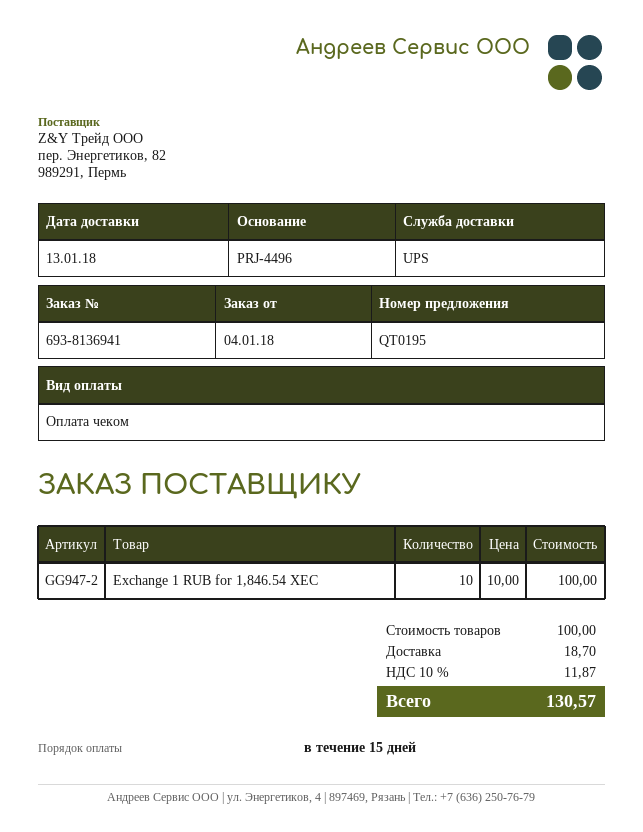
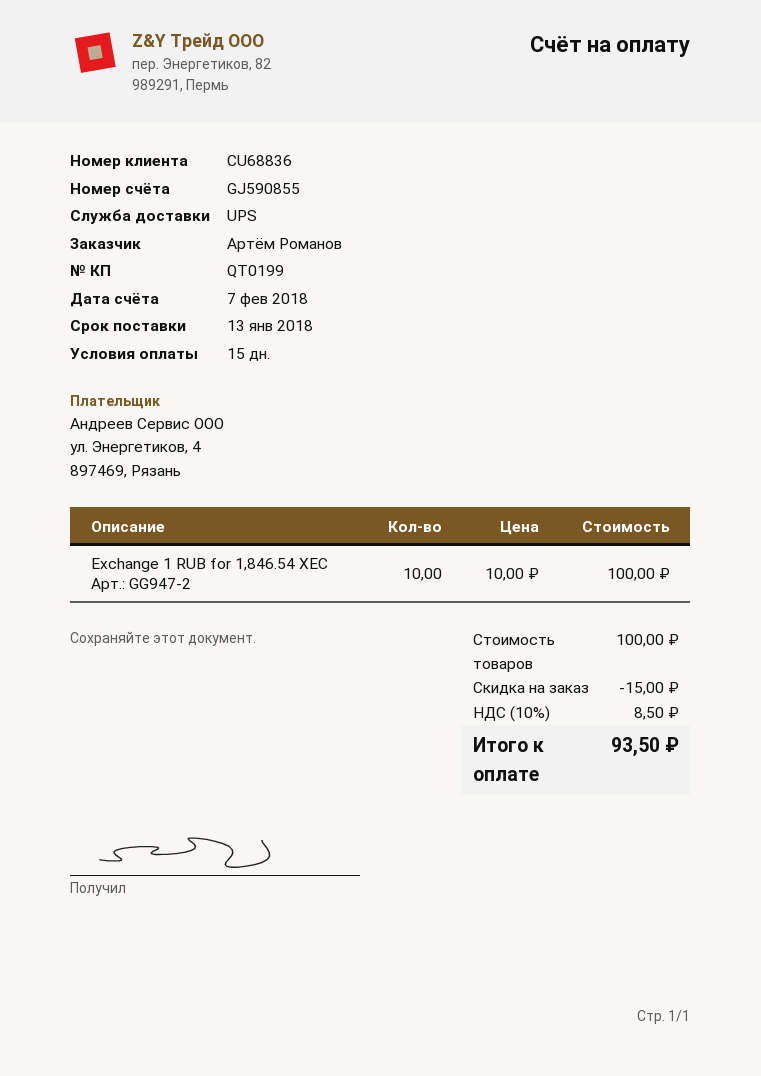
quote number: QT0195 -> QT0199
discount: none -> 15.00
shipping: 18.70 -> none
tax: 10% = 11.87 -> 10% = 8.50
total: 130.57 -> 93.50

